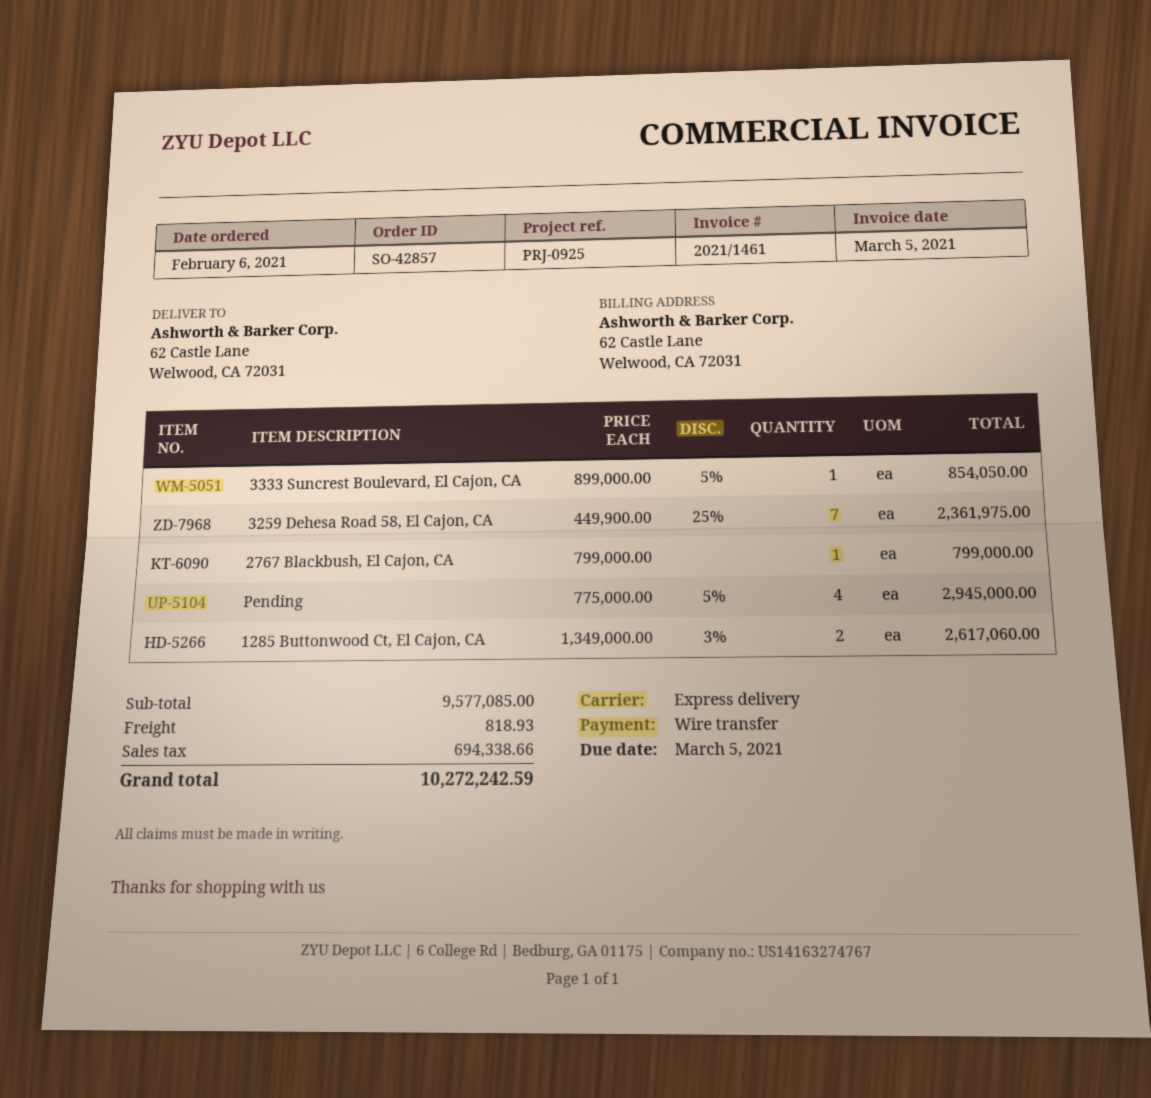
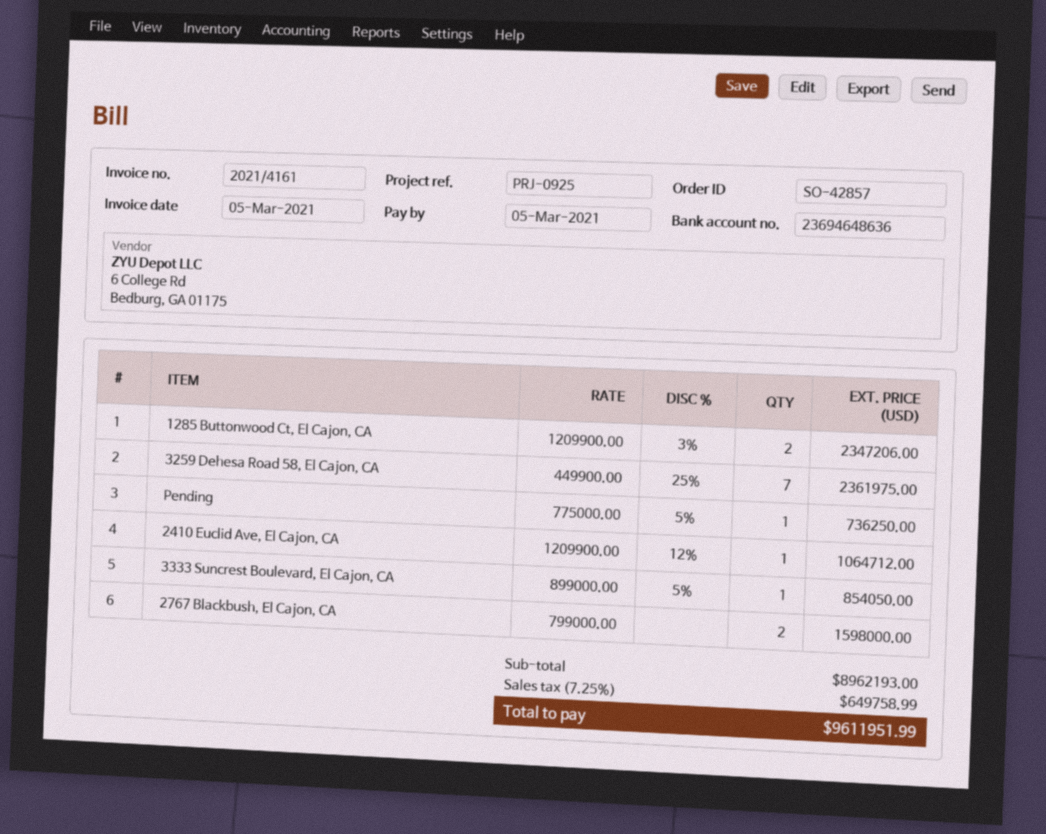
invoice number: 2021/1461 -> 2021/4161
2767 Blackbush, El Cajon, CA: 1 x 799000.00 = 799000.00 -> 2 x 799000.00 = 1598000.00
Pending: 4 x 775000.00 - 5% = 2945000.00 -> 1 x 775000.00 - 5% = 736250.00
1285 Buttonwood Ct, El Cajon, CA: 2 x 1349000.00 - 3% = 2617060.00 -> 2 x 1209900.00 - 3% = 2347206.00
2410 Euclid Ave, El Cajon, CA: none -> 1 x 1209900.00 - 12% = 1064712.00
subtotal: 9577085.00 -> 8962193.00
shipping: 818.93 -> none
tax: 694338.66 -> 649758.99
total: 10272242.59 -> 9611951.99

